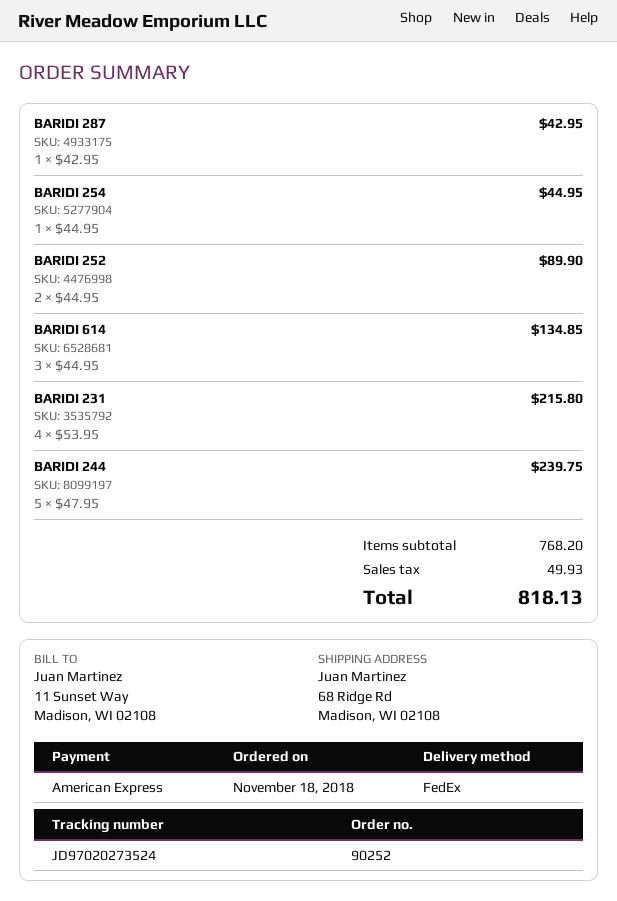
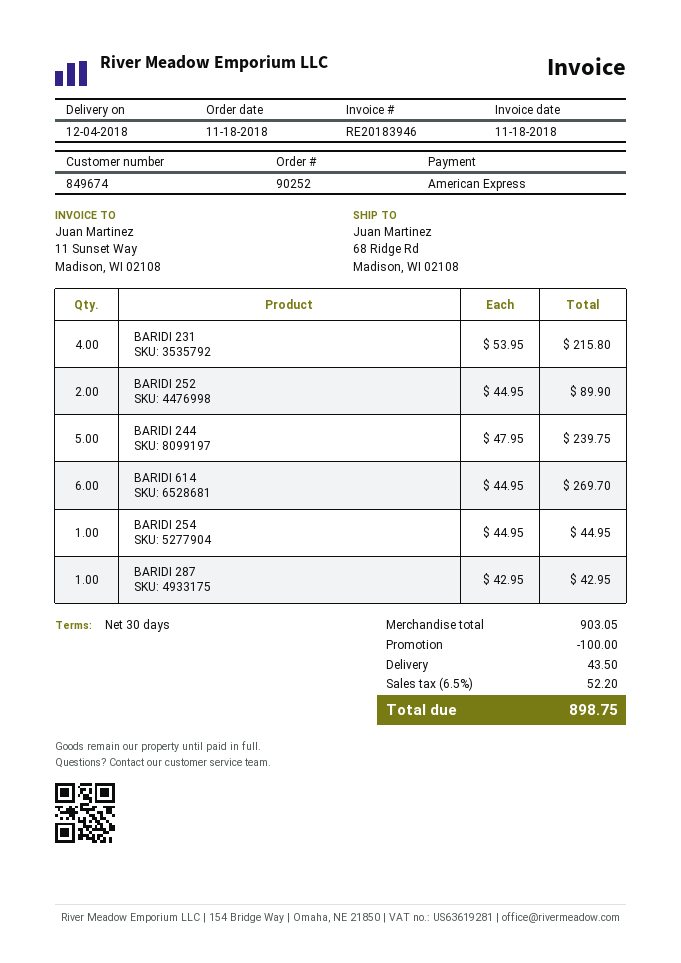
BARIDI 614: 3 x 44.95 = 134.85 -> 6 x 44.95 = 269.70
subtotal: 768.20 -> 903.05
discount: none -> 100.00
shipping: none -> 43.50
tax: 49.93 -> 52.20
total: 818.13 -> 898.75

